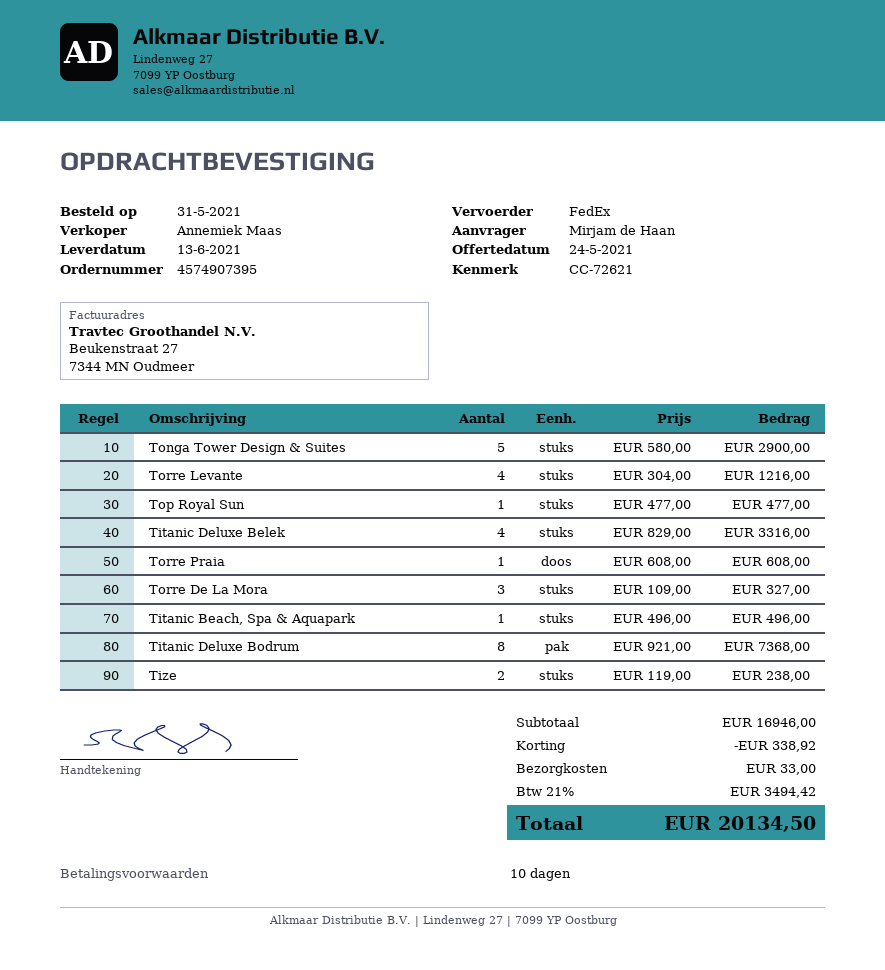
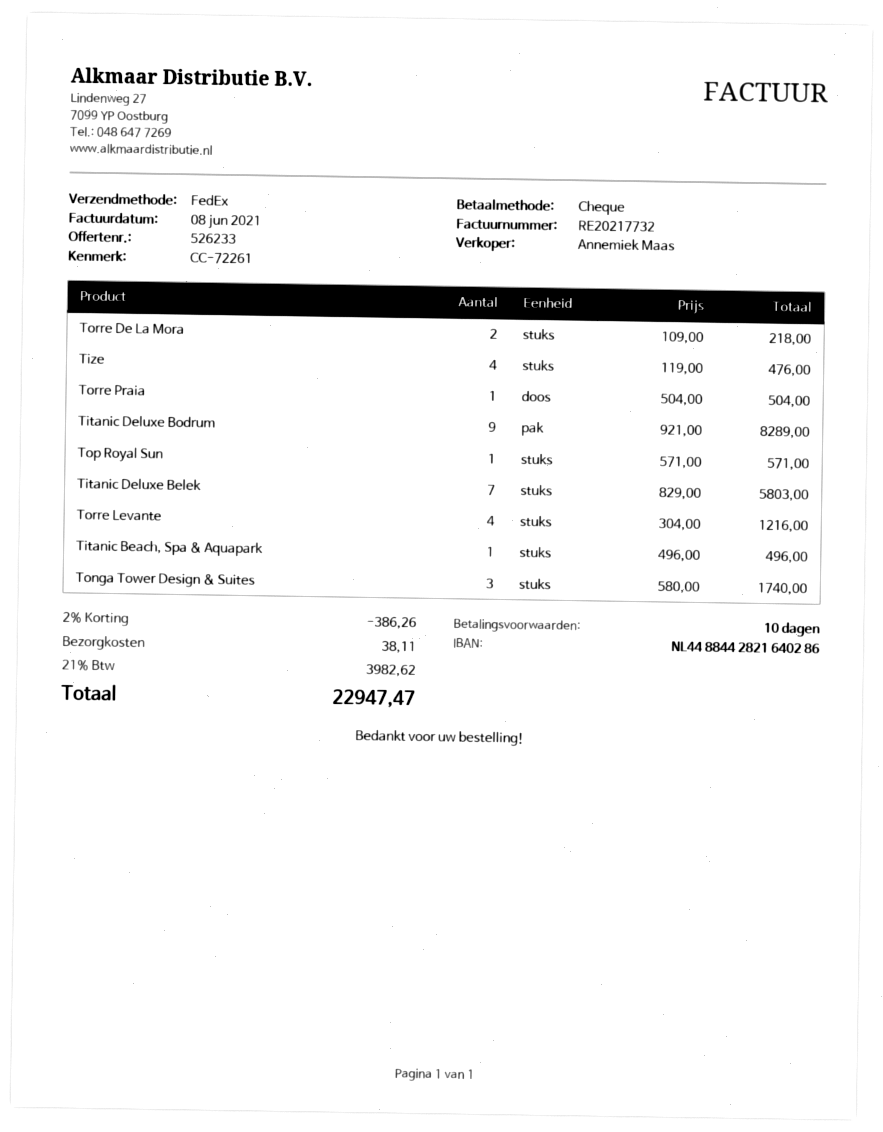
reference: CC-72621 -> CC-72261
Tonga Tower Design & Suites: 5 x 580.00 = 2900.00 -> 3 x 580.00 = 1740.00
Top Royal Sun: 1 x 477.00 = 477.00 -> 1 x 571.00 = 571.00
Titanic Deluxe Belek: 4 x 829.00 = 3316.00 -> 7 x 829.00 = 5803.00
Torre Praia: 1 x 608.00 = 608.00 -> 1 x 504.00 = 504.00
Torre De La Mora: 3 x 109.00 = 327.00 -> 2 x 109.00 = 218.00
Titanic Deluxe Bodrum: 8 x 921.00 = 7368.00 -> 9 x 921.00 = 8289.00
Tize: 2 x 119.00 = 238.00 -> 4 x 119.00 = 476.00
discount: 338.92 -> 386.26
shipping: 33.00 -> 38.11
tax: 21% = 3494.42 -> 21% = 3982.62
total: 20134.50 -> 22947.47

